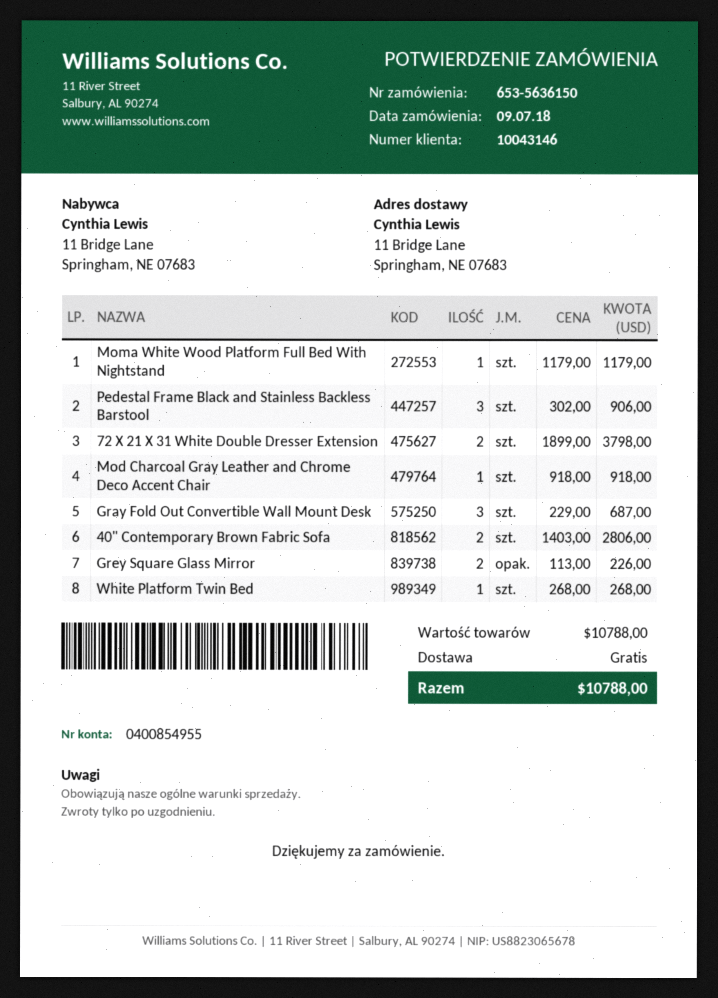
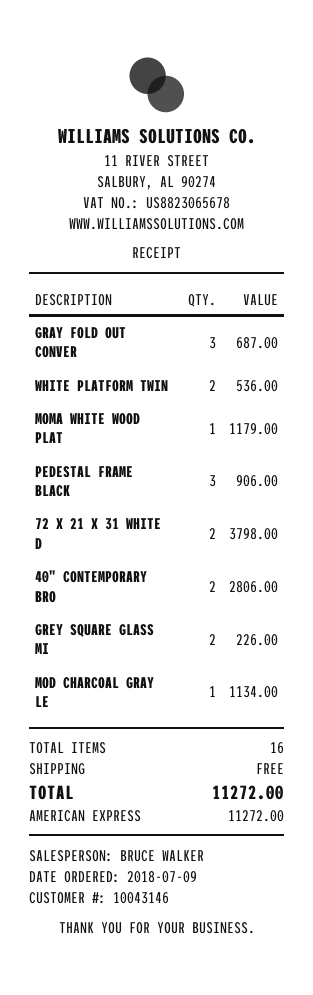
Mod Charcoal Gray Leather and Chrome Deco Accent Chair: 1 for 918.00 -> 1 for 1134.00
White Platform Twin Bed: 1 for 268.00 -> 2 for 536.00
total: 10788.00 -> 11272.00

